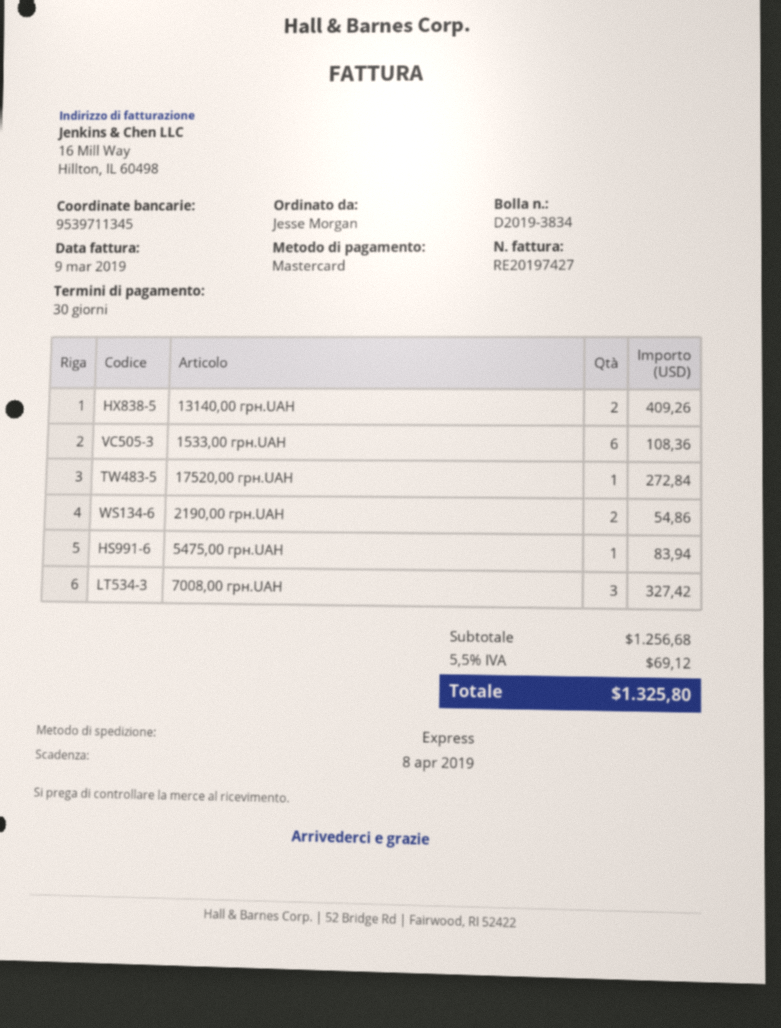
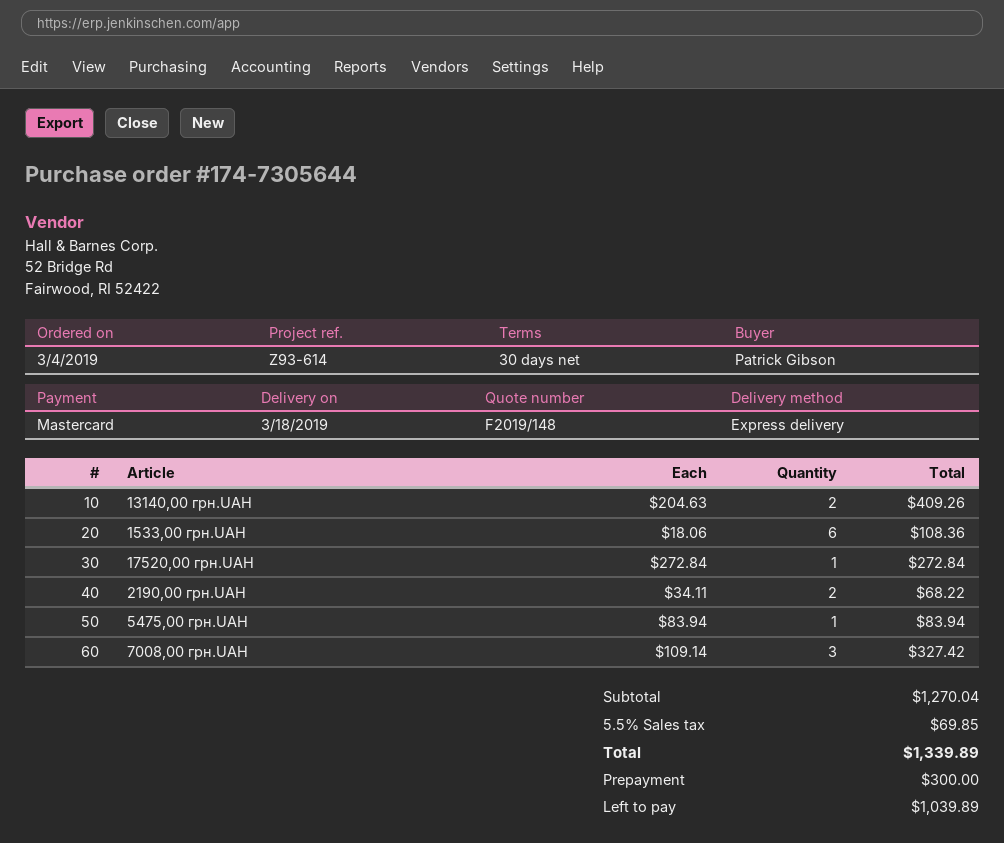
ordered by: Jesse Morgan -> Patrick Gibson
2190,00 грн.UAH: 2 for 54.86 -> 2 for 68.22
subtotal: 1256.68 -> 1270.04
tax: 5.5% = 69.12 -> 5.5% = 69.85
total: 1325.80 -> 1339.89

